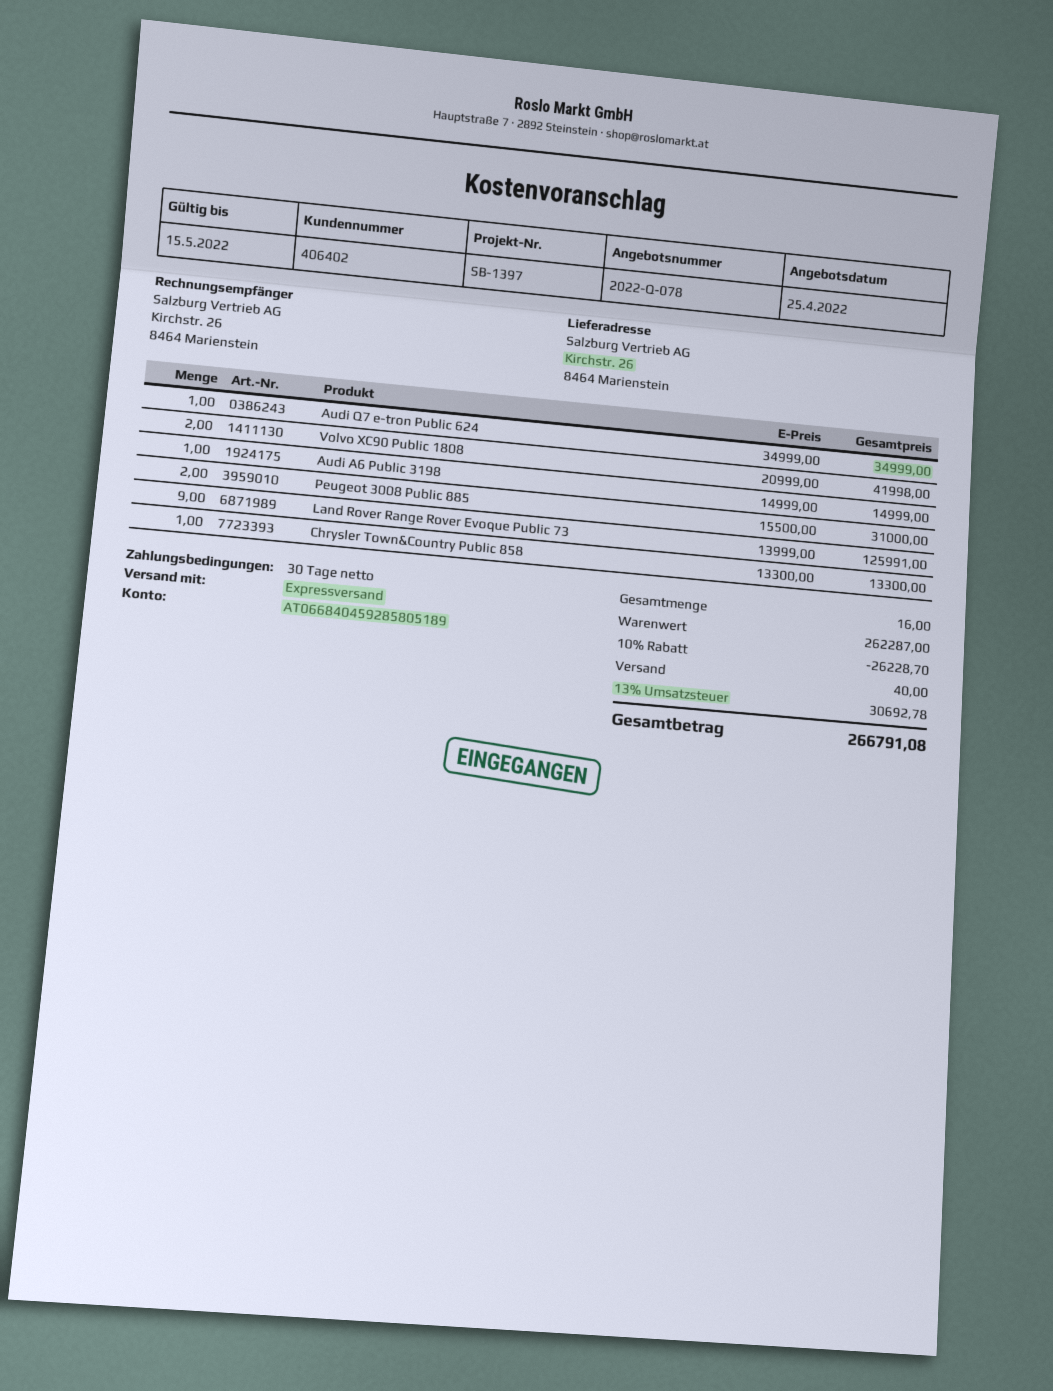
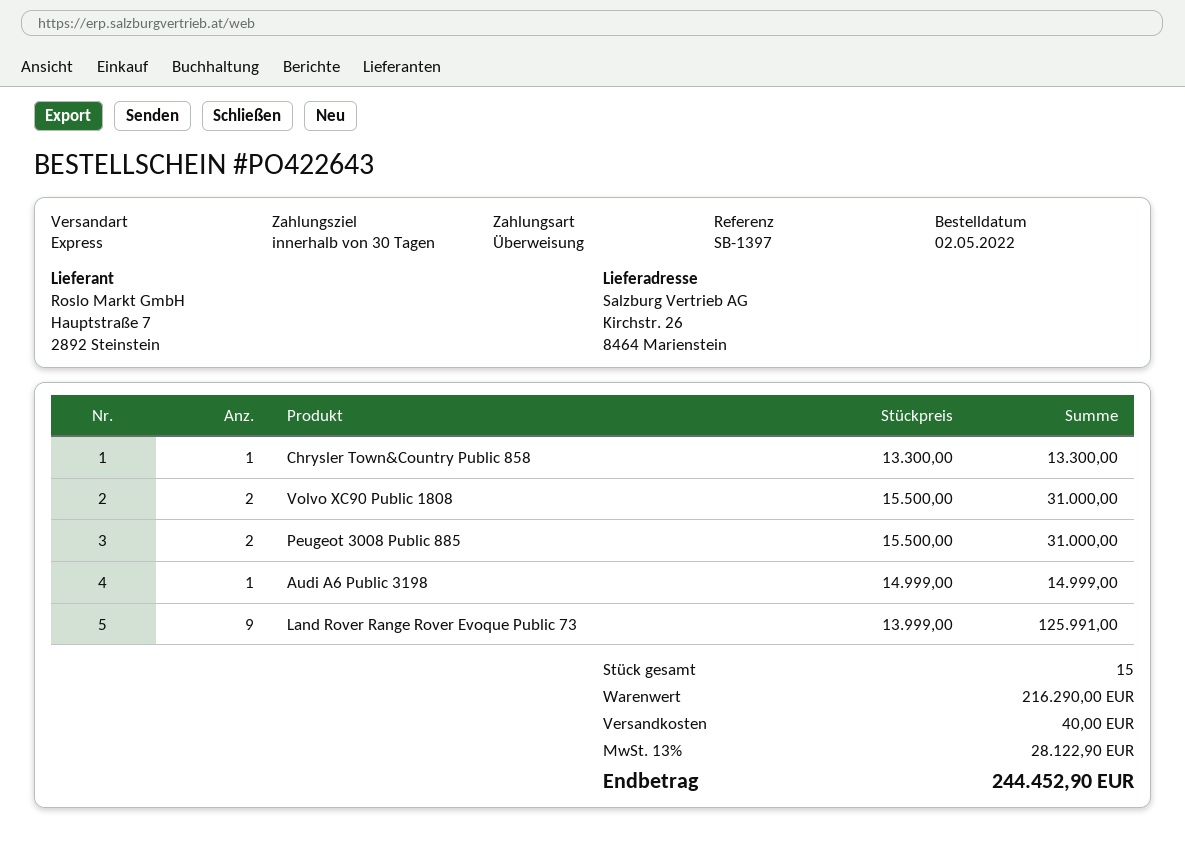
Audi Q7 e-tron Public 624: 1 x 34999.00 = 34999.00 -> none
Volvo XC90 Public 1808: 2 x 20999.00 = 41998.00 -> 2 x 15500.00 = 31000.00
total quantity: 16 -> 15
subtotal: 262287.00 -> 216290.00
discount: 10% = 26228.70 -> none
tax: 13% = 30692.78 -> 13% = 28122.90
total: 266791.08 -> 244452.90

